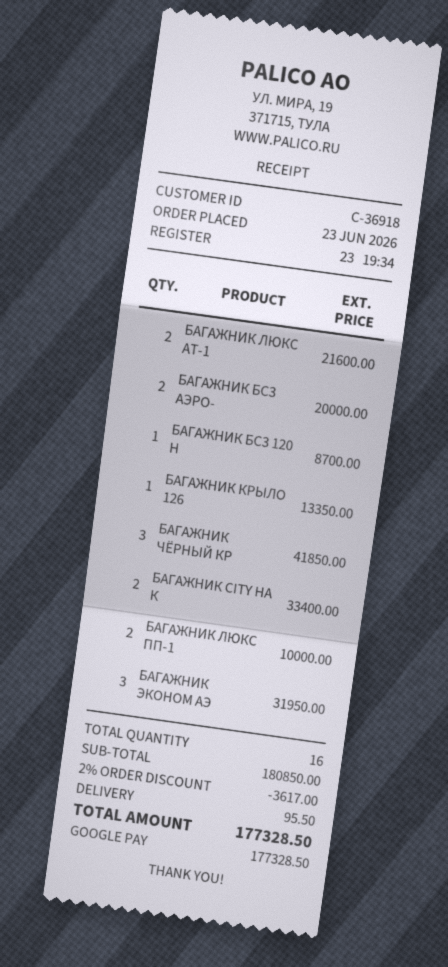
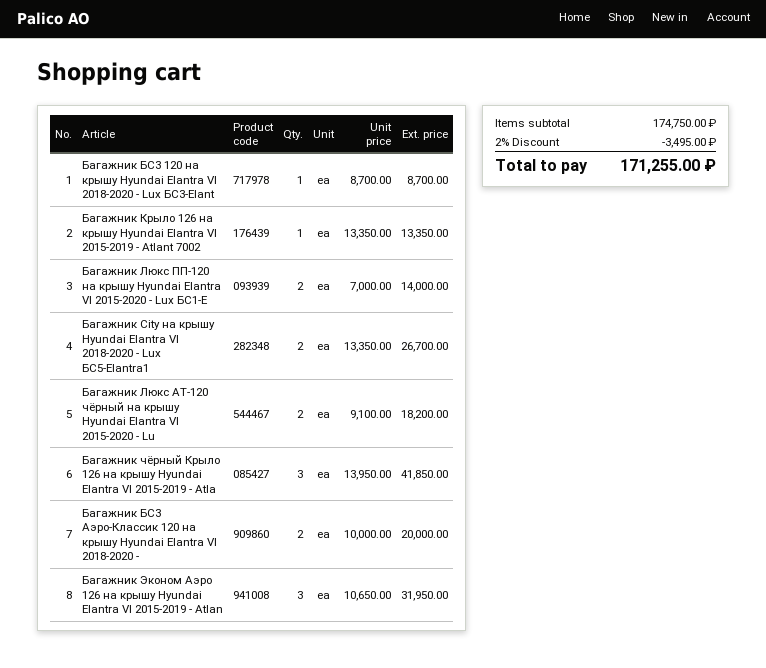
БАГАЖНИК ЛЮКС АТ-1: 2 for 21600.00 -> 2 for 18200.00
БАГАЖНИК CITY НА К: 2 for 33400.00 -> 2 for 26700.00
БАГАЖНИК ЛЮКС ПП-1: 2 for 10000.00 -> 2 for 14000.00
subtotal: 180850.00 -> 174750.00
discount: 2% = 3617.00 -> 2% = 3495.00
shipping: 95.50 -> none
total: 177328.50 -> 171255.00

